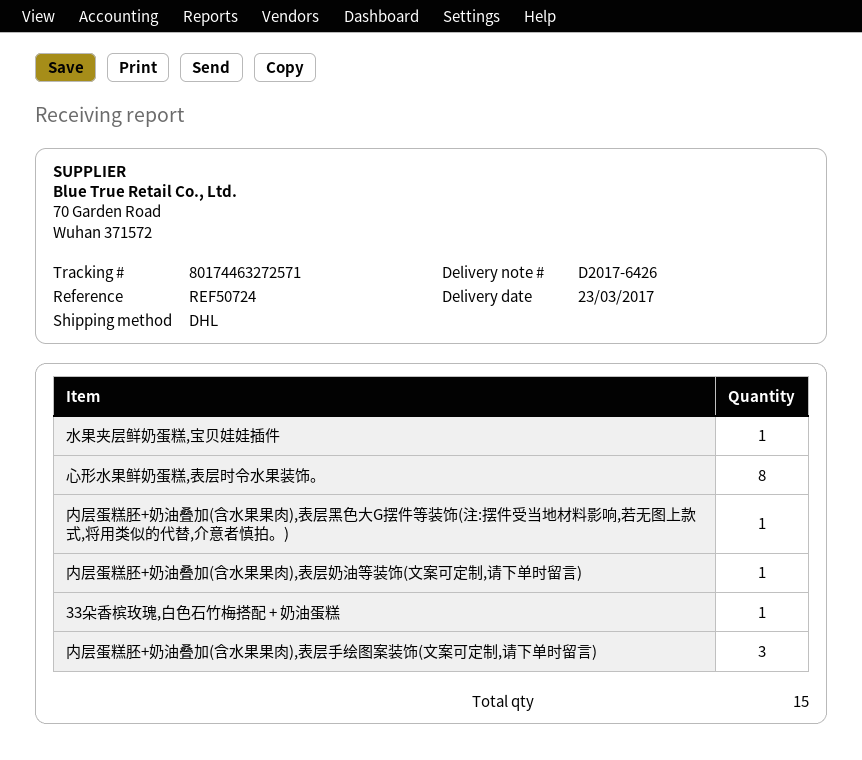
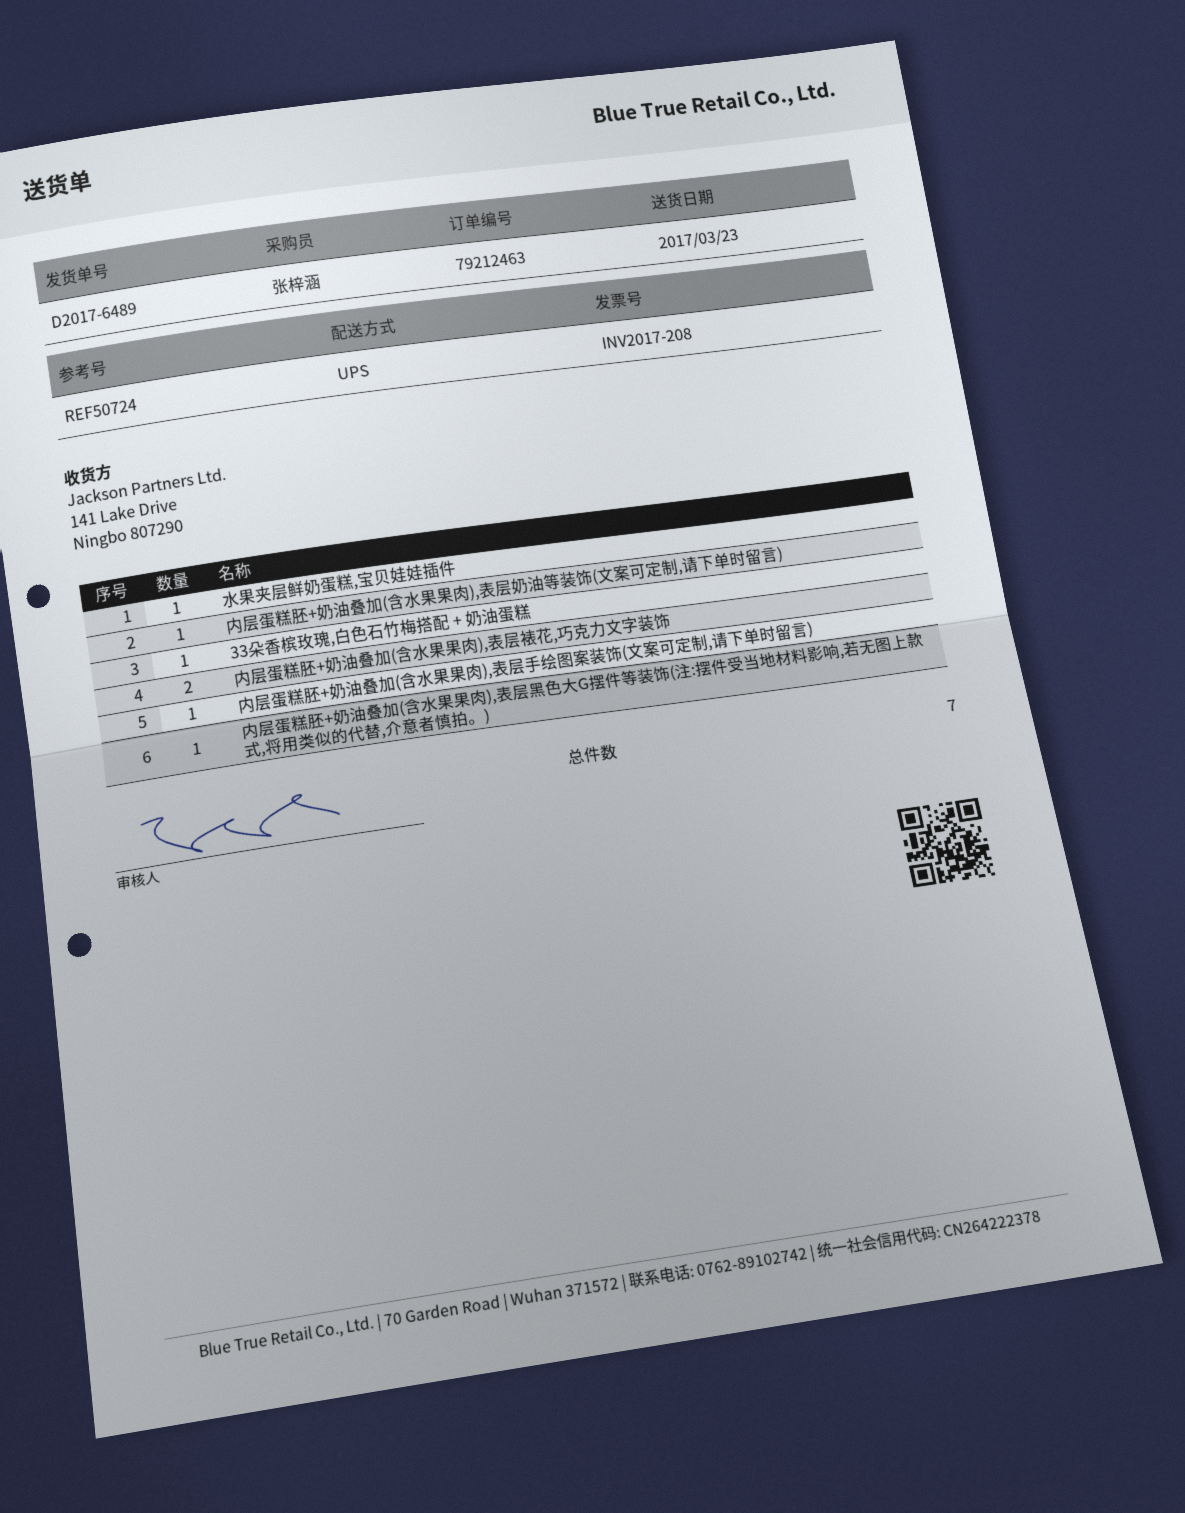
delivery note number: D2017-6426 -> D2017-6489
shipping method: DHL -> UPS
心形水果鲜奶蛋糕,表层时令水果装饰。: 8 -> none
内层蛋糕胚+奶油叠加(含水果果肉),表层手绘图案装饰(文案可定制,请下单时留言): 3 -> 1
内层蛋糕胚+奶油叠加(含水果果肉),表层裱花,巧克力文字装饰: none -> 2
total quantity: 15 -> 7

